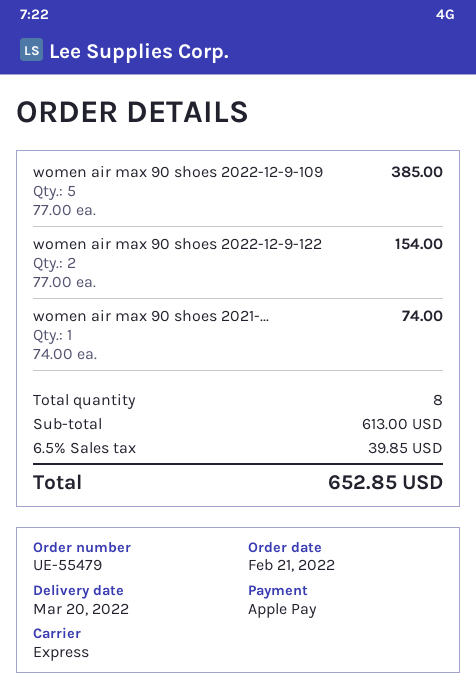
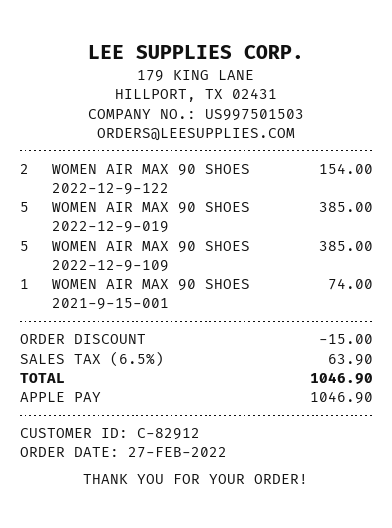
order date: 2022-02-21 -> 2022-02-27
WOMEN AIR MAX 90 SHOES 2022-12-9-019: none -> 5 for 385.00
discount: none -> 15.00
tax: 6.5% = 39.85 -> 6.5% = 63.90
total: 652.85 -> 1046.90

